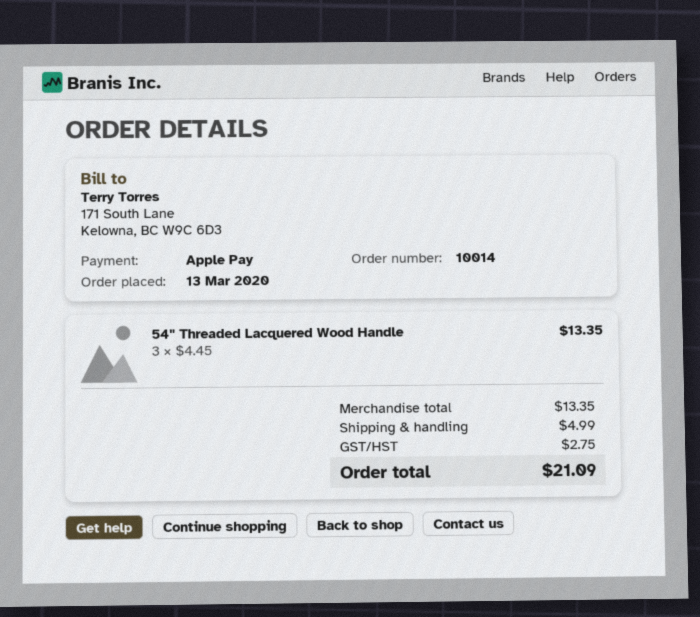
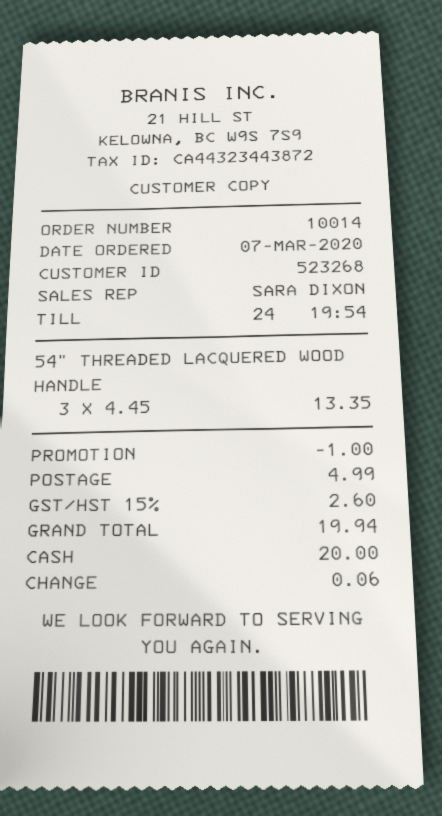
order date: 2020-03-13 -> 2020-03-07
payment method: Apple Pay -> cash
discount: none -> 1.00
tax: 2.75 -> 2.60
total: 21.09 -> 19.94

